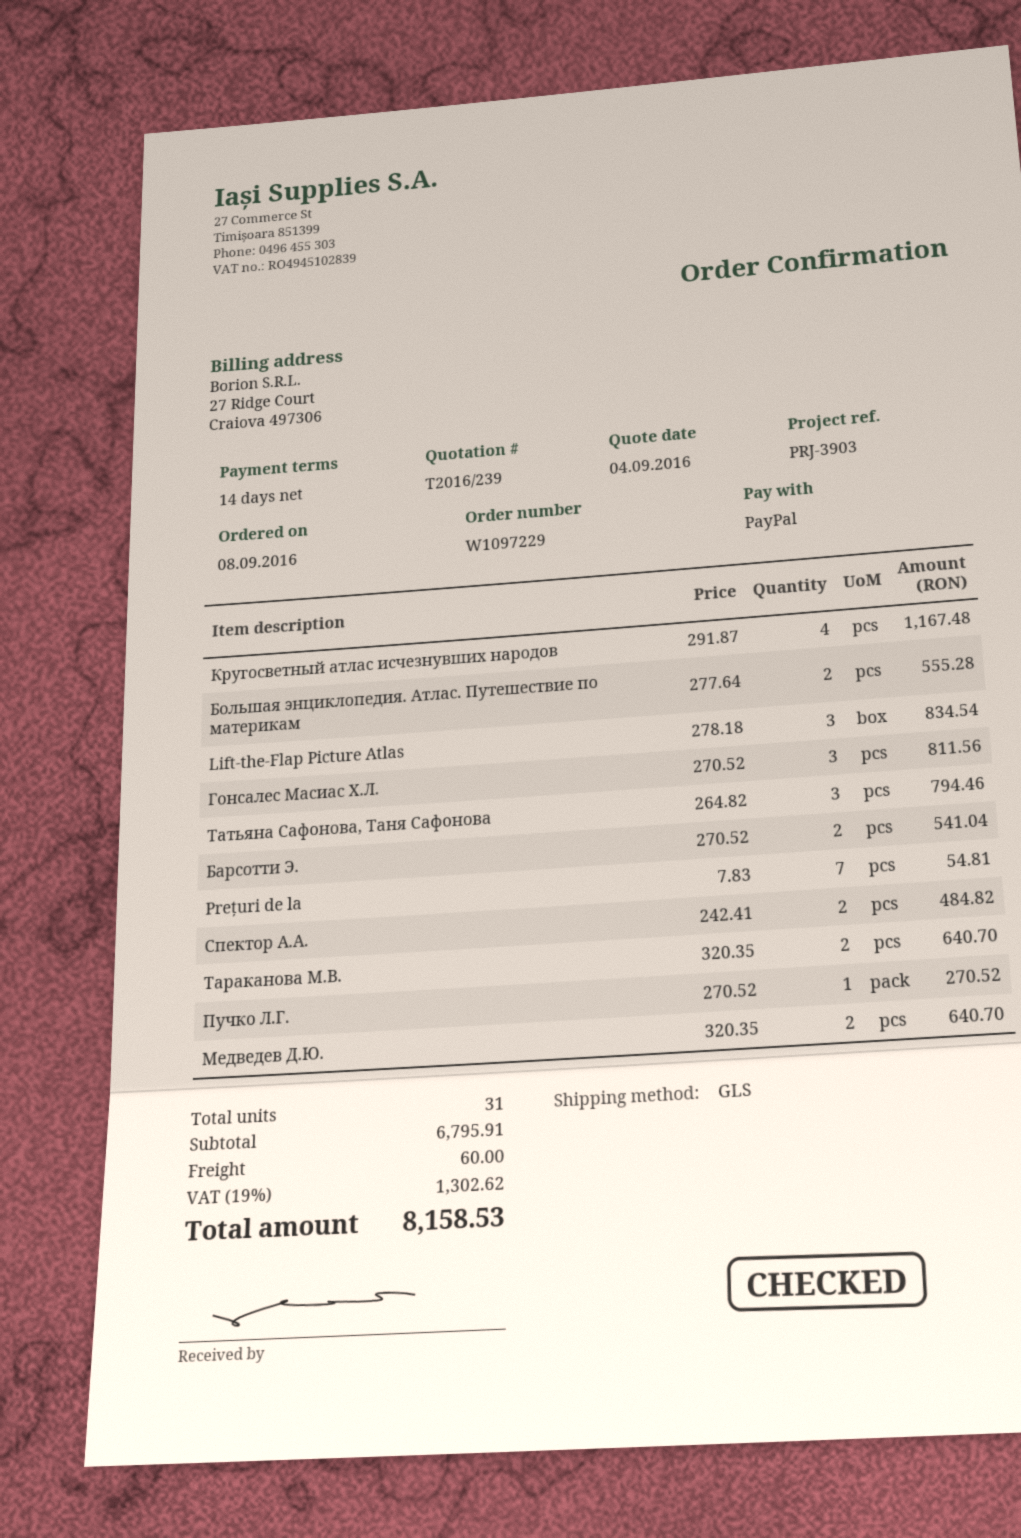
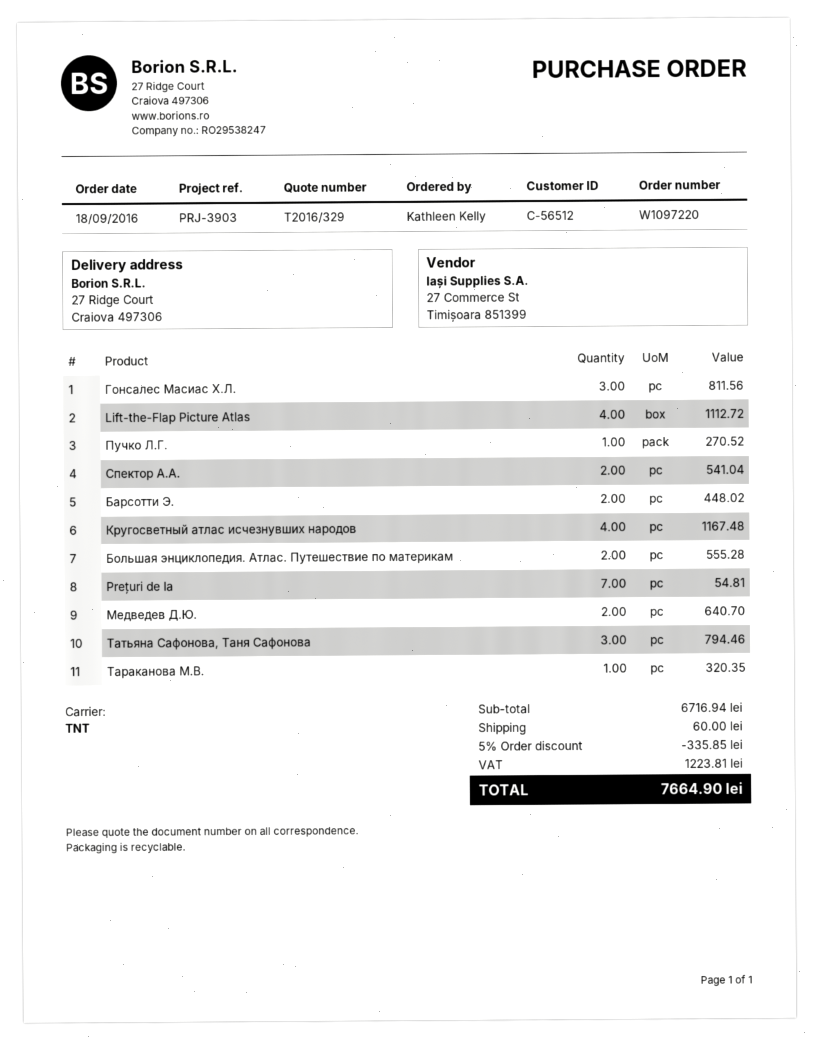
quote number: T2016/239 -> T2016/329
order number: W1097229 -> W1097220
order date: 2016-09-08 -> 2016-09-18
shipping method: GLS -> TNT
Lift-the-Flap Picture Atlas: 3 for 834.54 -> 4 for 1112.72
Барсотти Э.: 2 for 541.04 -> 2 for 448.02
Спектор А.А.: 2 for 484.82 -> 2 for 541.04
Тараканова М.В.: 2 for 640.70 -> 1 for 320.35
subtotal: 6795.91 -> 6716.94
discount: none -> 5% = 335.85
tax: 1302.62 -> 1223.81
total: 8158.53 -> 7664.90

